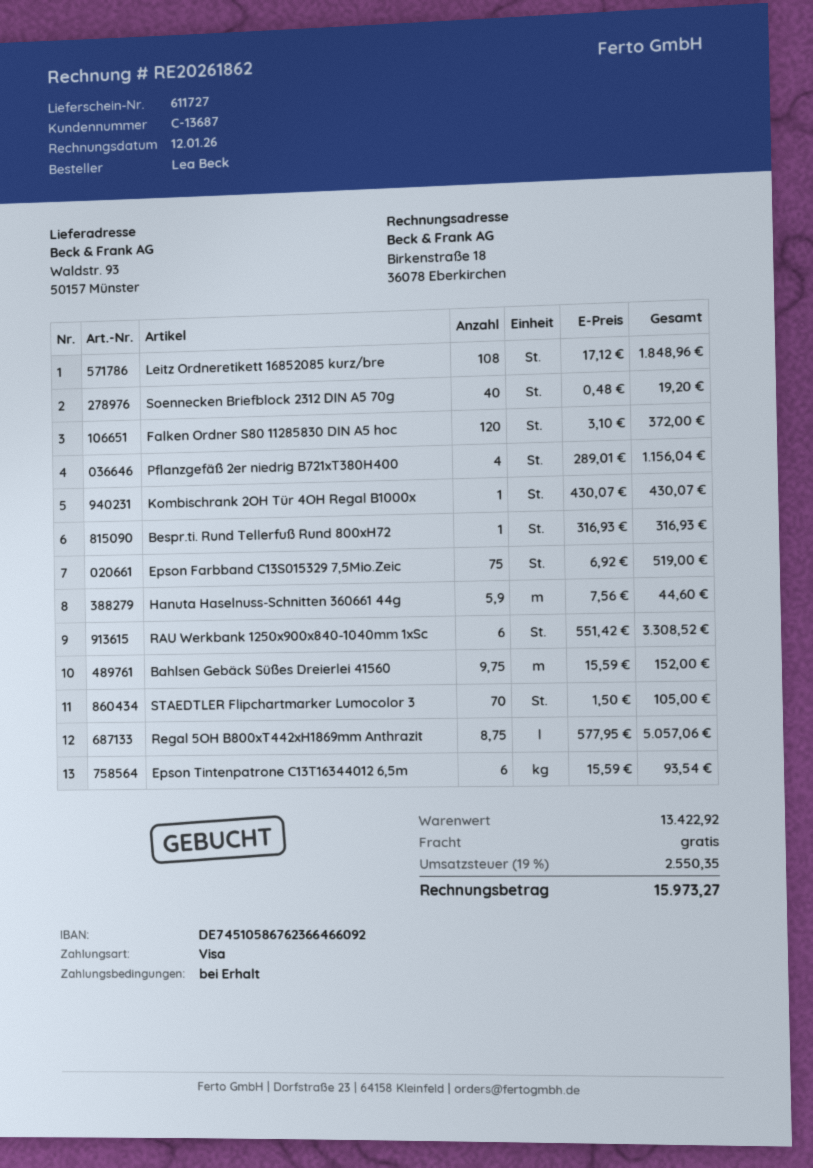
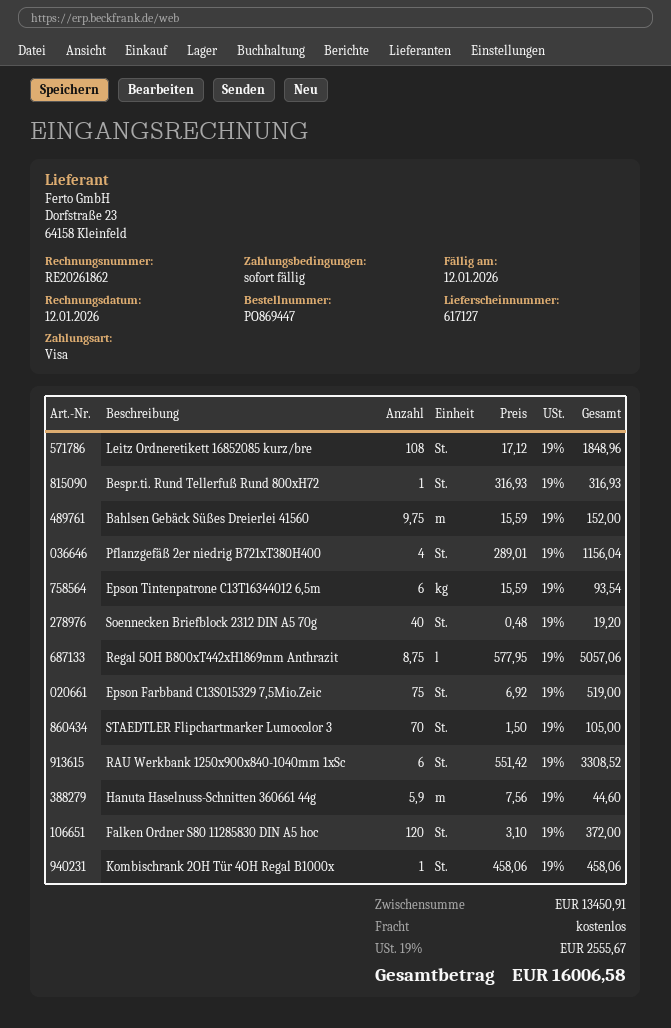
delivery note number: 611727 -> 617127
Kombischrank 2OH Tür 4OH Regal B1000x: 1 x 430.07 = 430.07 -> 1 x 458.06 = 458.06
subtotal: 13422.92 -> 13450.91
tax: 19% = 2550.35 -> 19% = 2555.67
total: 15973.27 -> 16006.58

